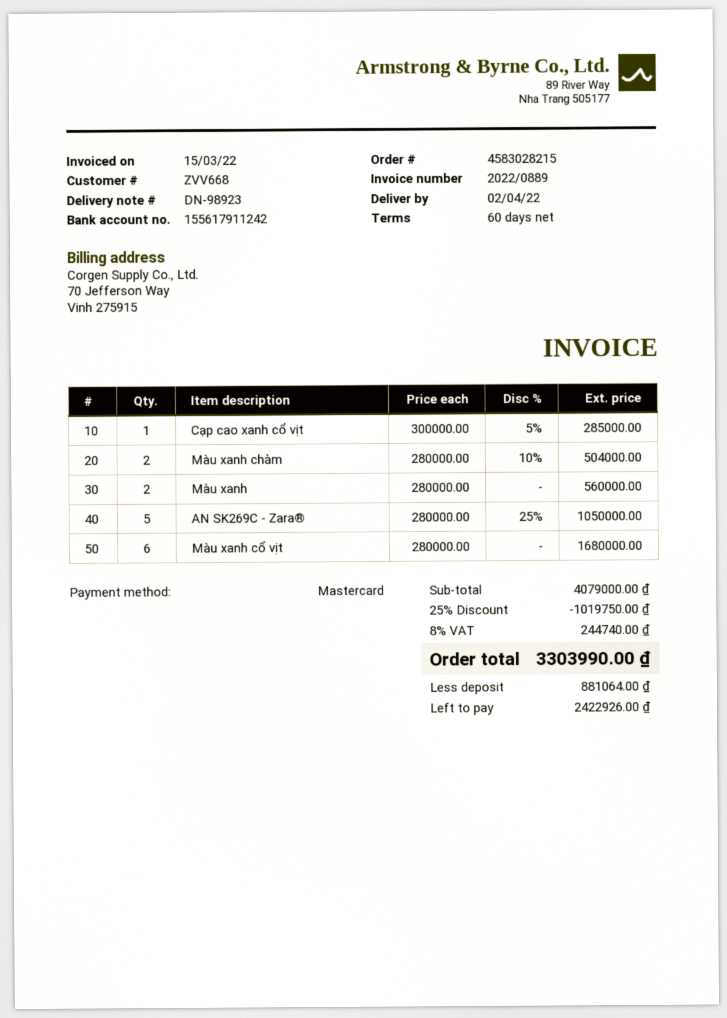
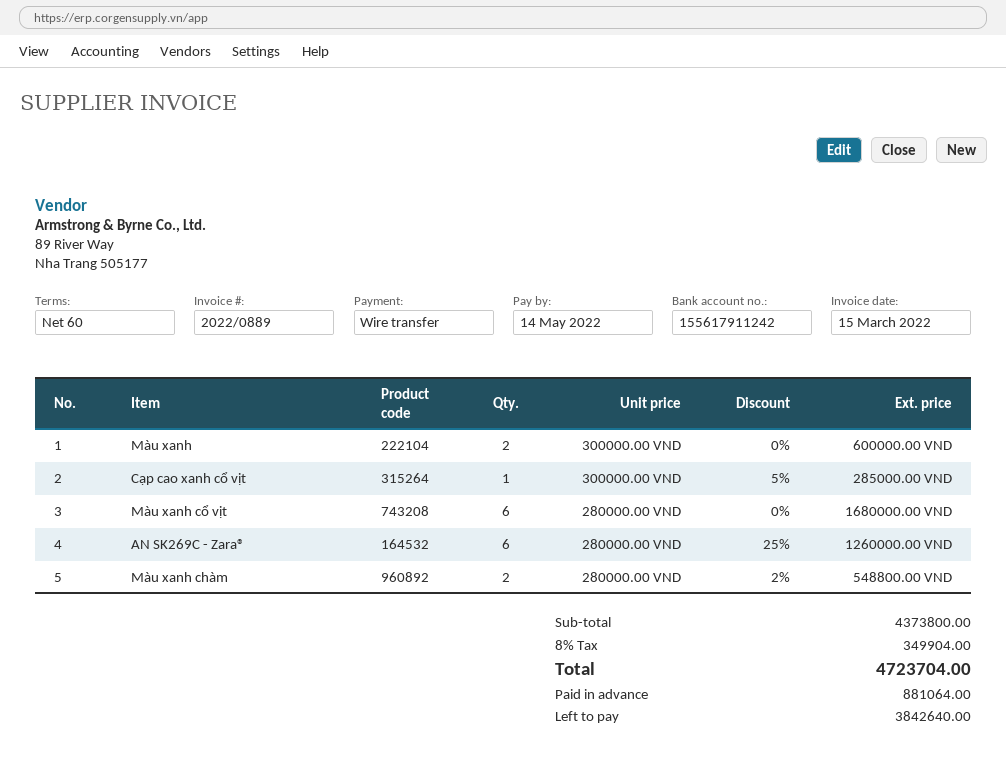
payment method: Mastercard -> bank transfer
Màu xanh chàm: 2 x 280000.00 - 10% = 504000.00 -> 2 x 280000.00 - 2% = 548800.00
Màu xanh: 2 x 280000.00 = 560000.00 -> 2 x 300000.00 = 600000.00
AN SK269C - Zara®: 5 x 280000.00 - 25% = 1050000.00 -> 6 x 280000.00 - 25% = 1260000.00
subtotal: 4079000.00 -> 4373800.00
discount: 25% = 1019750.00 -> none
tax: 8% = 244740.00 -> 8% = 349904.00
total: 3303990.00 -> 4723704.00
balance: 2422926.00 -> 3842640.00

